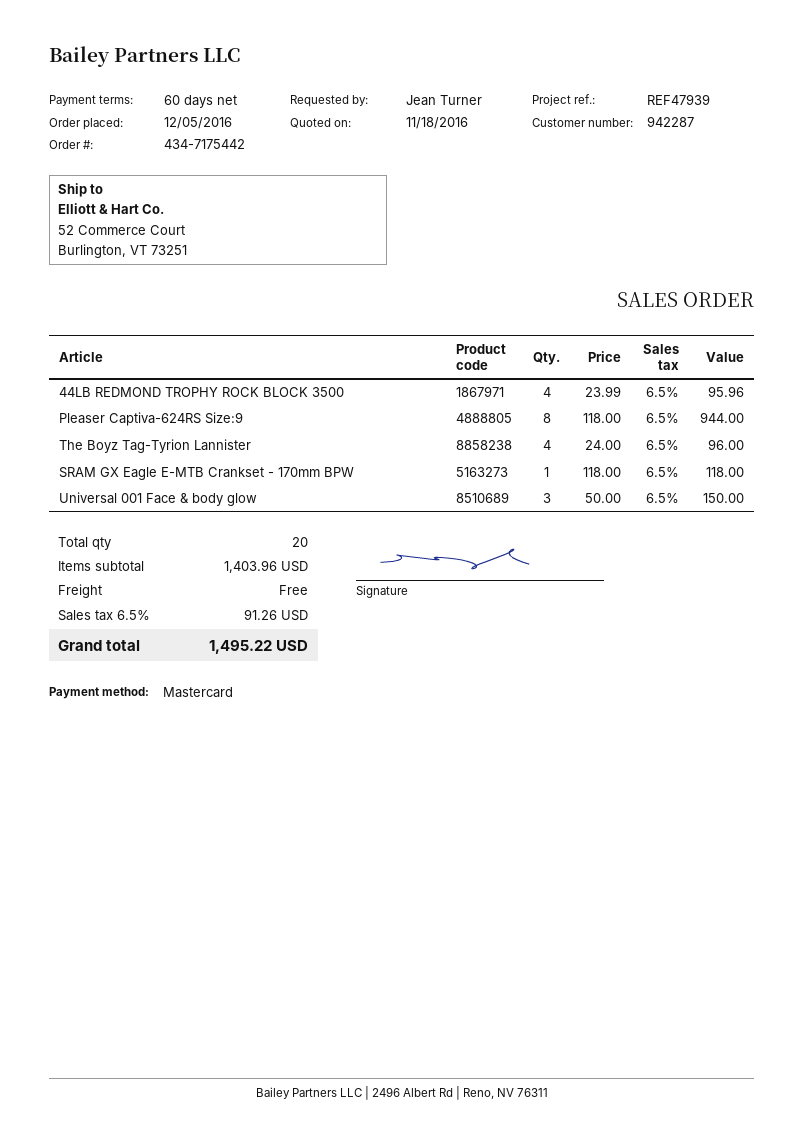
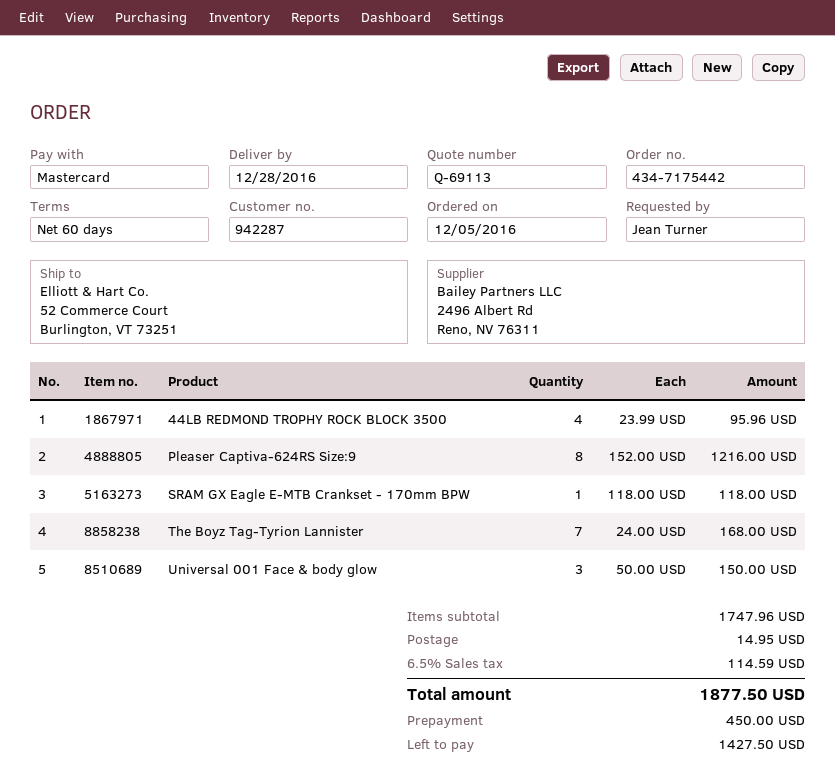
Pleaser Captiva-624RS Size:9: 8 x 118.00 = 944.00 -> 8 x 152.00 = 1216.00
The Boyz Tag-Tyrion Lannister: 4 x 24.00 = 96.00 -> 7 x 24.00 = 168.00
subtotal: 1403.96 -> 1747.96
shipping: 0.00 -> 14.95
tax: 6.5% = 91.26 -> 6.5% = 114.59
total: 1495.22 -> 1877.50

